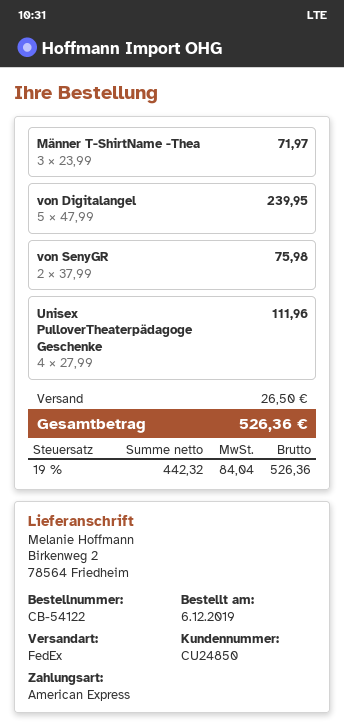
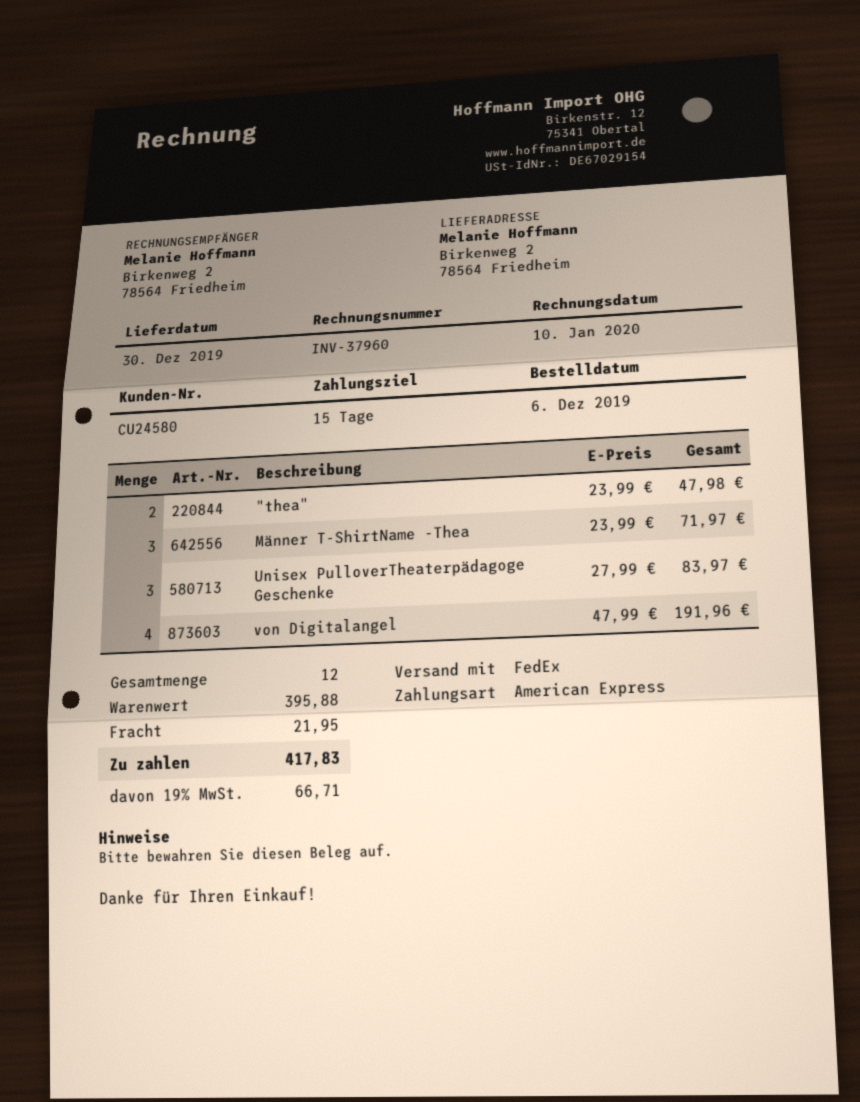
customer number: CU24850 -> CU24580
von Digitalangel: 5 x 47.99 = 239.95 -> 4 x 47.99 = 191.96
von SenyGR: 2 x 37.99 = 75.98 -> none
Unisex PulloverTheaterpädagoge Geschenke: 4 x 27.99 = 111.96 -> 3 x 27.99 = 83.97
"thea": none -> 2 x 23.99 = 47.98
shipping: 26.50 -> 21.95
tax: 19% = 84.04 -> 19% = 66.71
total: 526.36 -> 417.83

